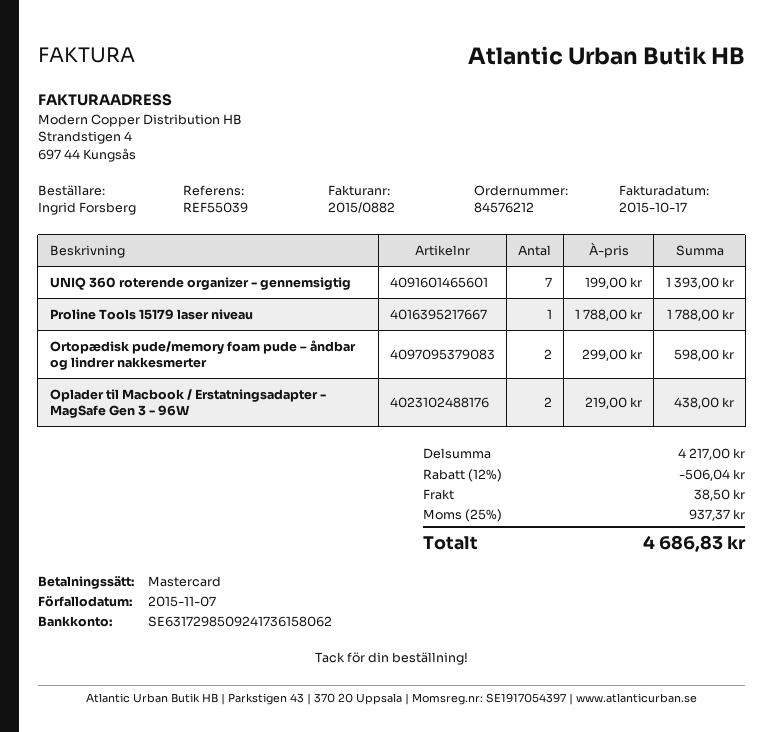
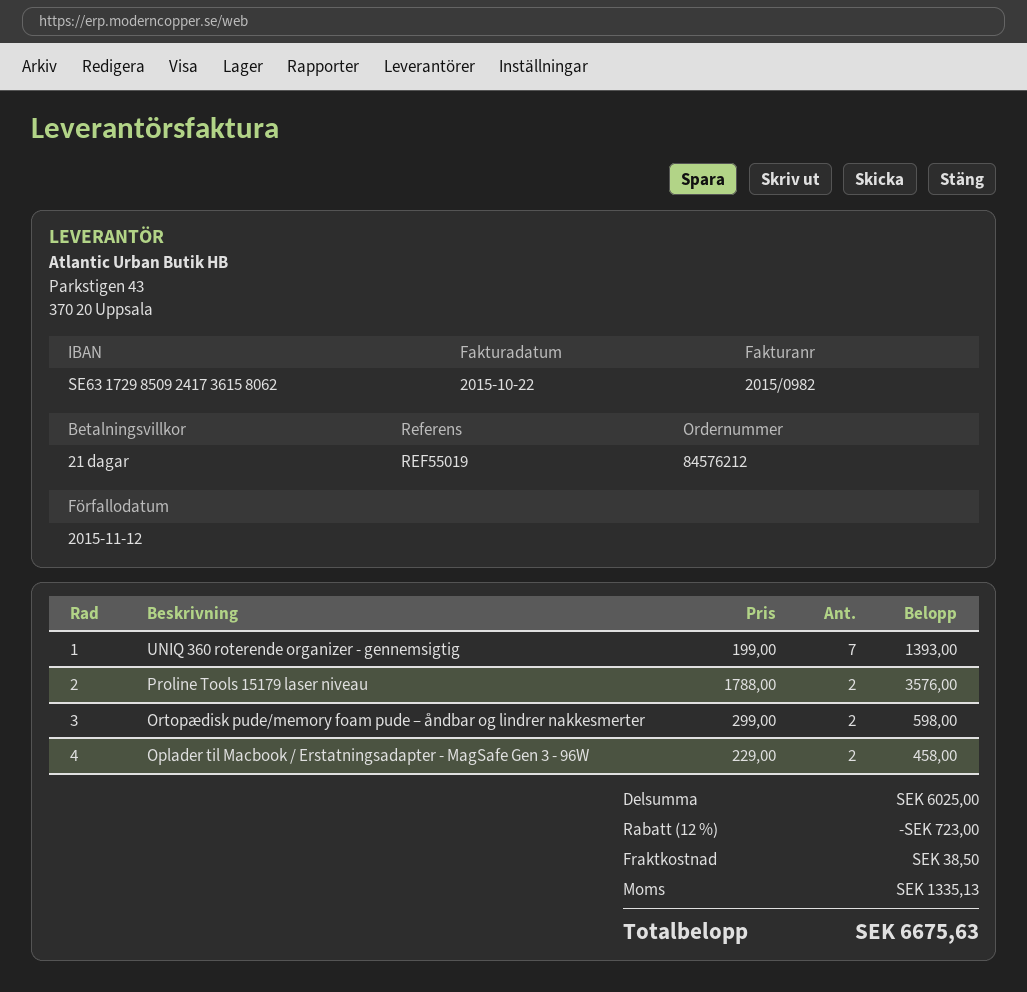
invoice number: 2015/0882 -> 2015/0982
invoice date: 2015-10-17 -> 2015-10-22
due date: 2015-11-07 -> 2015-11-12
reference: REF55039 -> REF55019
Proline Tools 15179 laser niveau: 1 x 1788.00 = 1788.00 -> 2 x 1788.00 = 3576.00
Oplader til Macbook / Erstatningsadapter - MagSafe Gen 3 - 96W: 2 x 219.00 = 438.00 -> 2 x 229.00 = 458.00
subtotal: 4217.00 -> 6025.00
discount: 12% = 506.04 -> 12% = 723.00
tax: 937.37 -> 1335.13
total: 4686.83 -> 6675.63

